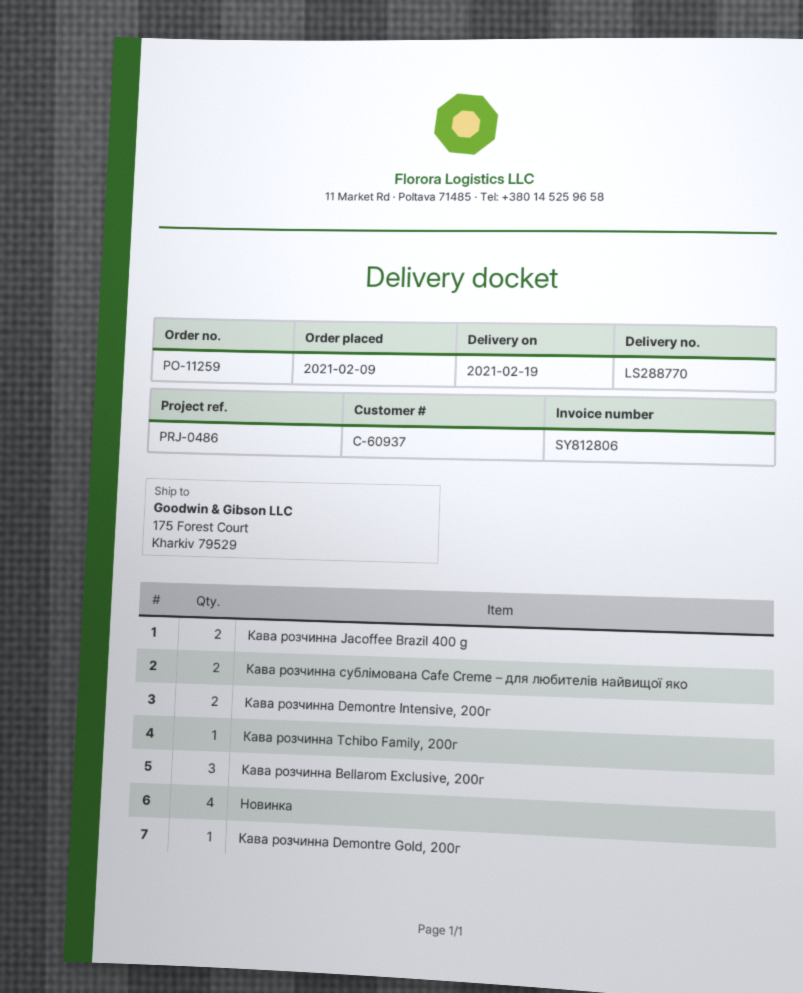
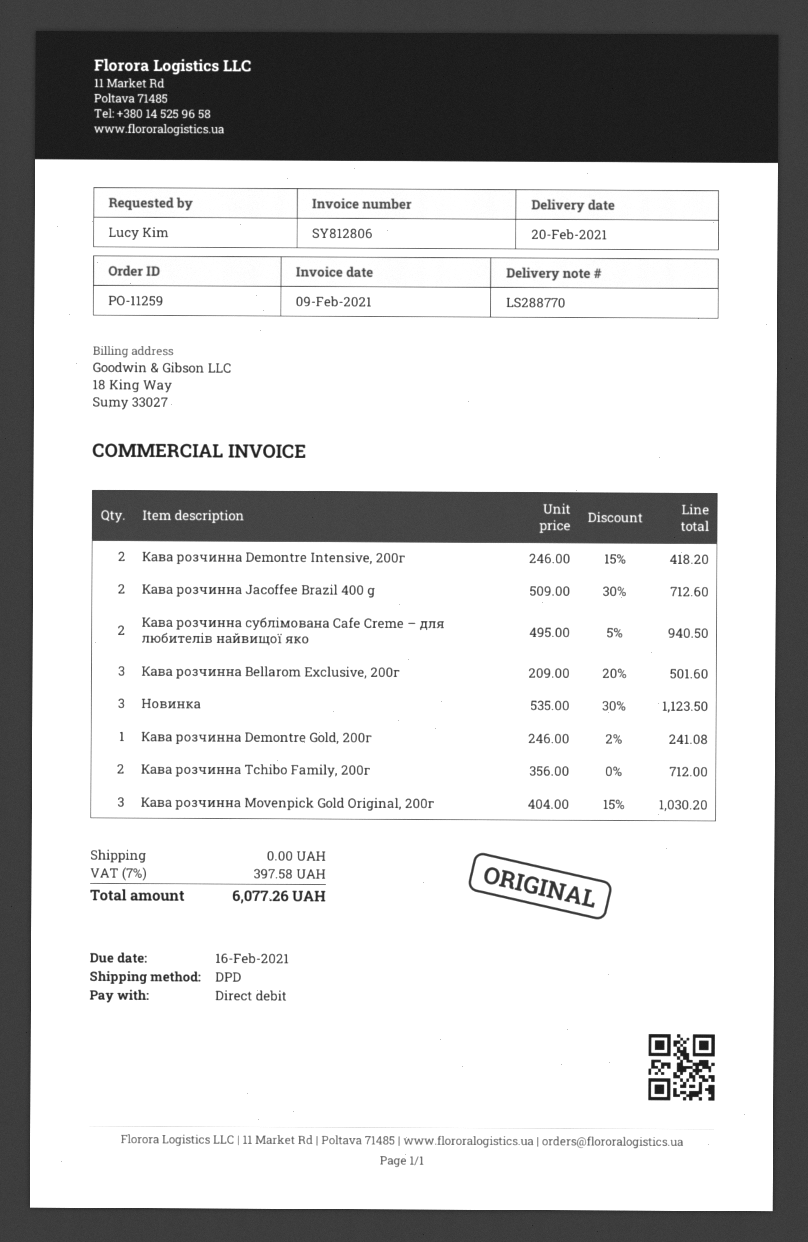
delivery date: 2021-02-19 -> 2021-02-20
Кава розчинна Tchibo Family, 200г: 1 -> 2
Новинка: 4 -> 3
Кава розчинна Movenpick Gold Original, 200г: none -> 3

